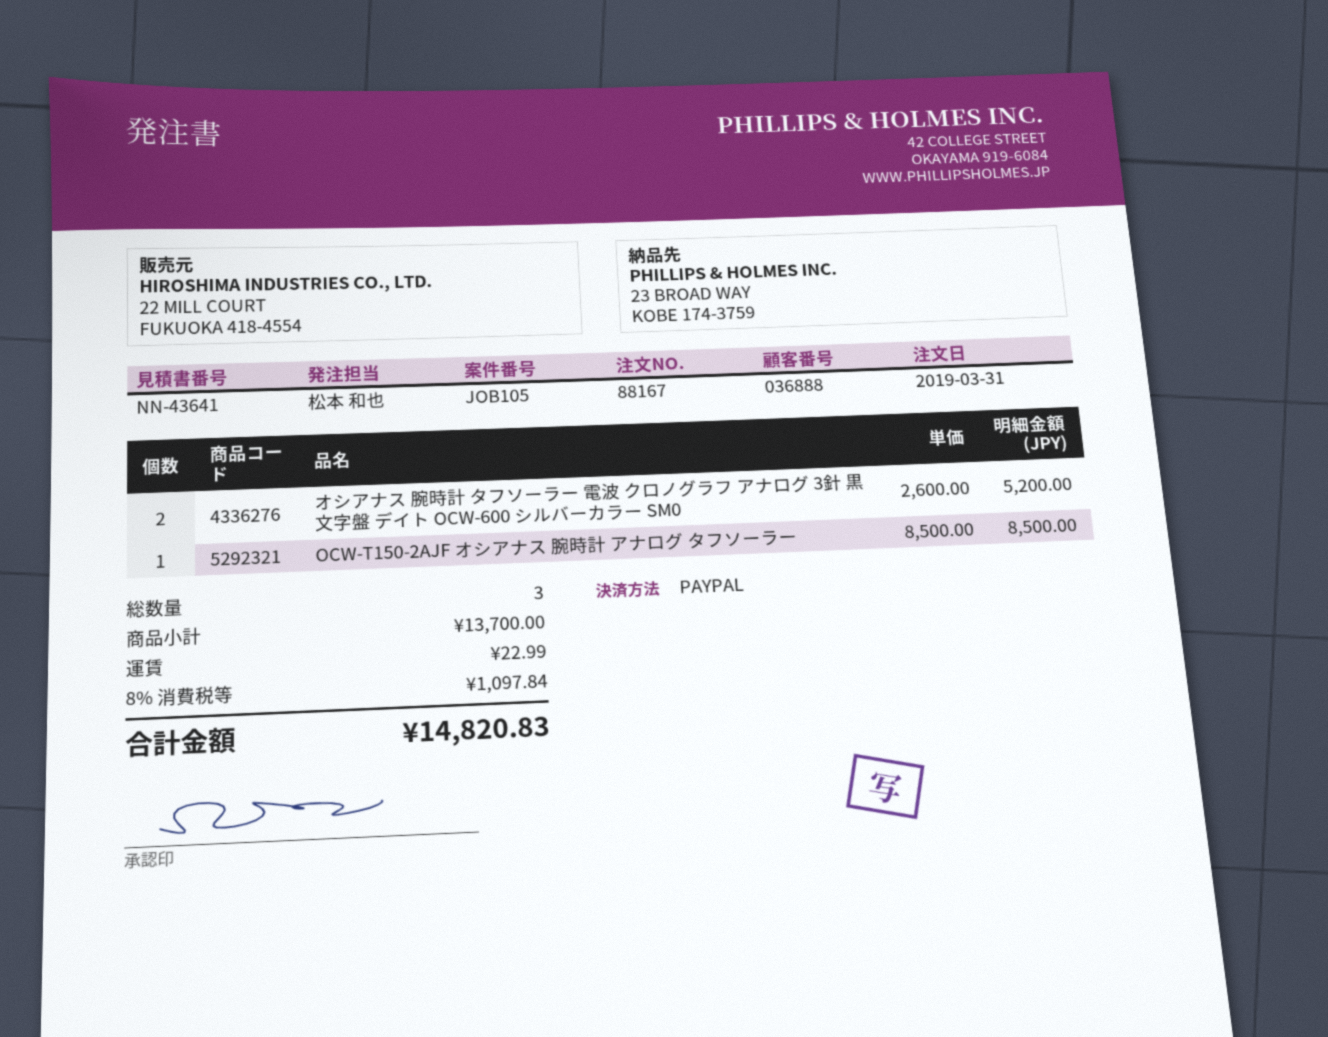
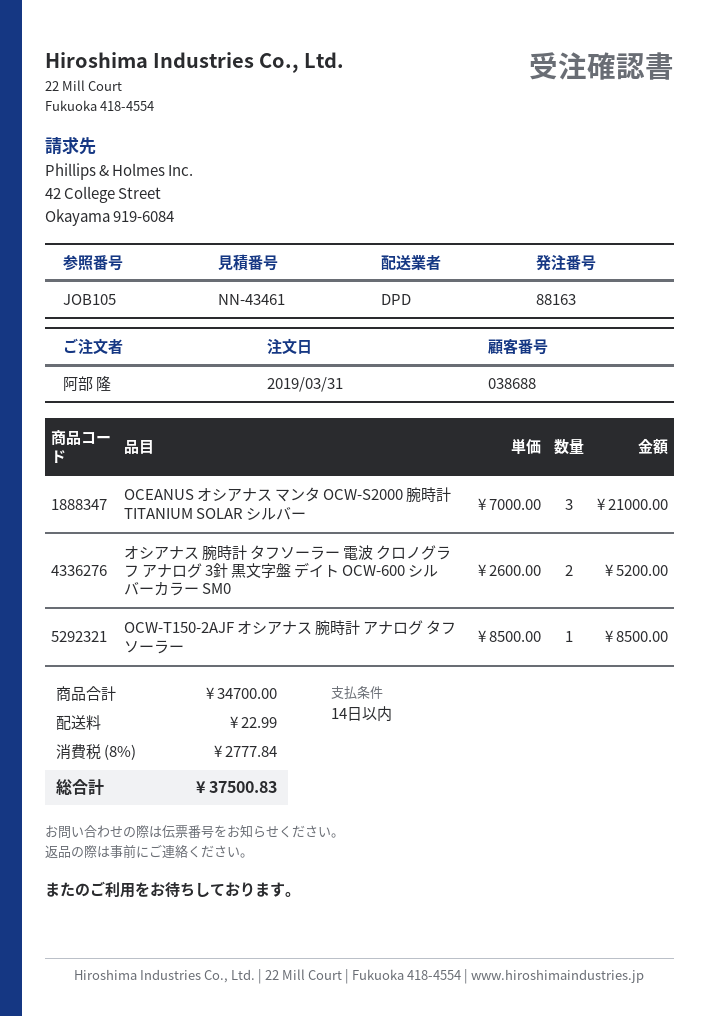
quote number: NN-43641 -> NN-43461
order number: 88167 -> 88163
customer number: 036888 -> 038688
ordered by: 松本 和也 -> 阿部 隆
OCEANUS オシアナス マンタ OCW-S2000 腕時計 TITANIUM SOLAR シルバー: none -> 3 x 7000.00 = 21000.00
subtotal: 13700.00 -> 34700.00
tax: 8% = 1097.84 -> 8% = 2777.84
total: 14820.83 -> 37500.83

